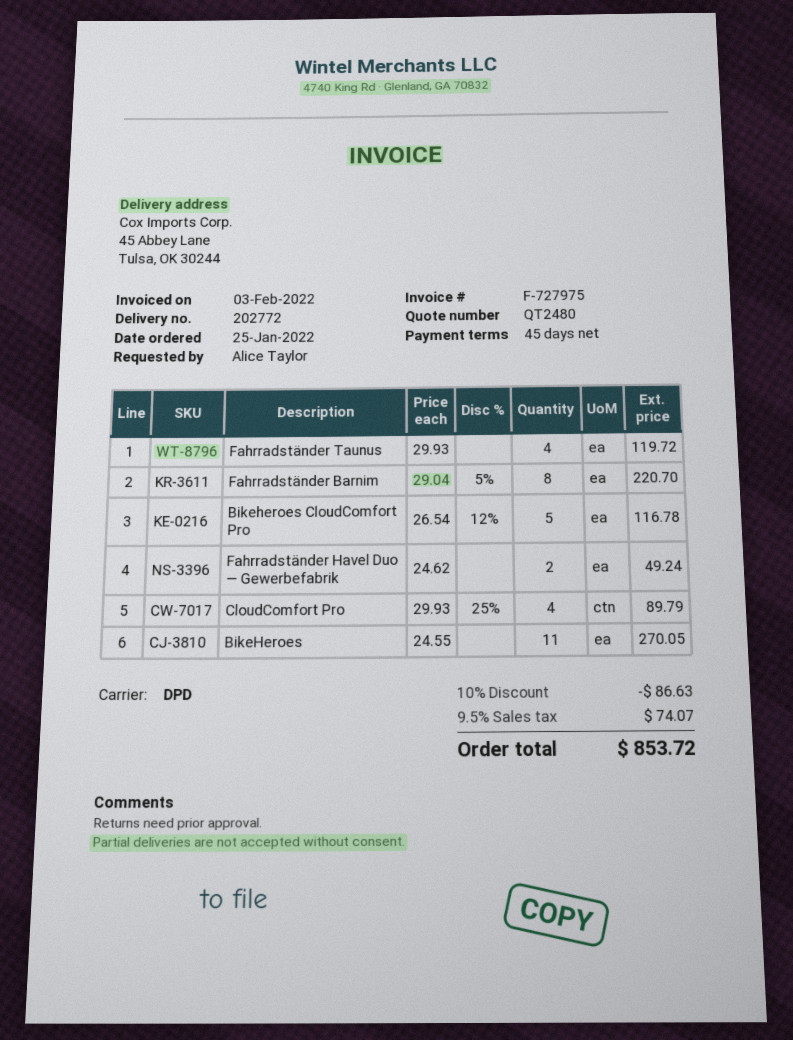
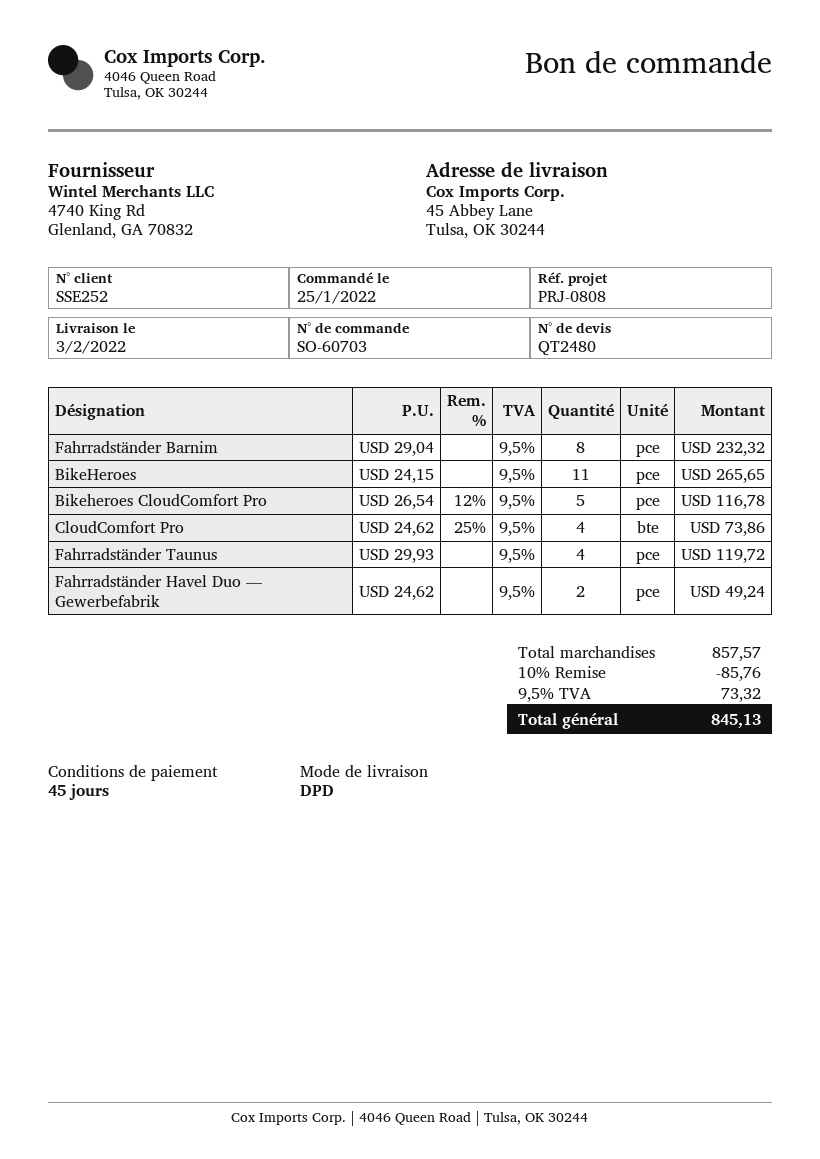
Fahrradständer Barnim: 8 x 29.04 - 5% = 220.70 -> 8 x 29.04 = 232.32
CloudComfort Pro: 4 x 29.93 - 25% = 89.79 -> 4 x 24.62 - 25% = 73.86
BikeHeroes: 11 x 24.55 = 270.05 -> 11 x 24.15 = 265.65
discount: 10% = 86.63 -> 10% = 85.76
tax: 9.5% = 74.07 -> 9.5% = 73.32
total: 853.72 -> 845.13

